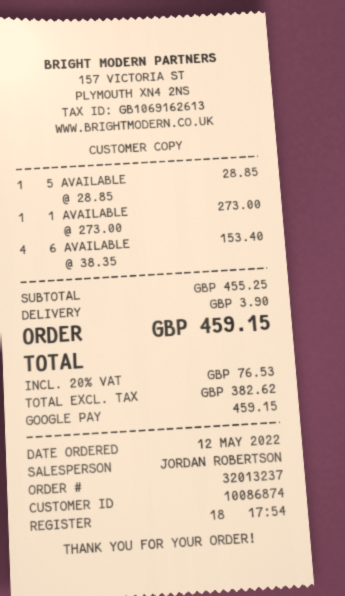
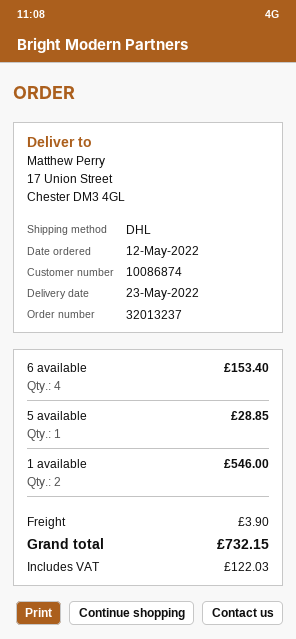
1 AVAILABLE: 1 for 273.00 -> 2 for 546.00
tax: 76.53 -> 122.03
total: 459.15 -> 732.15

